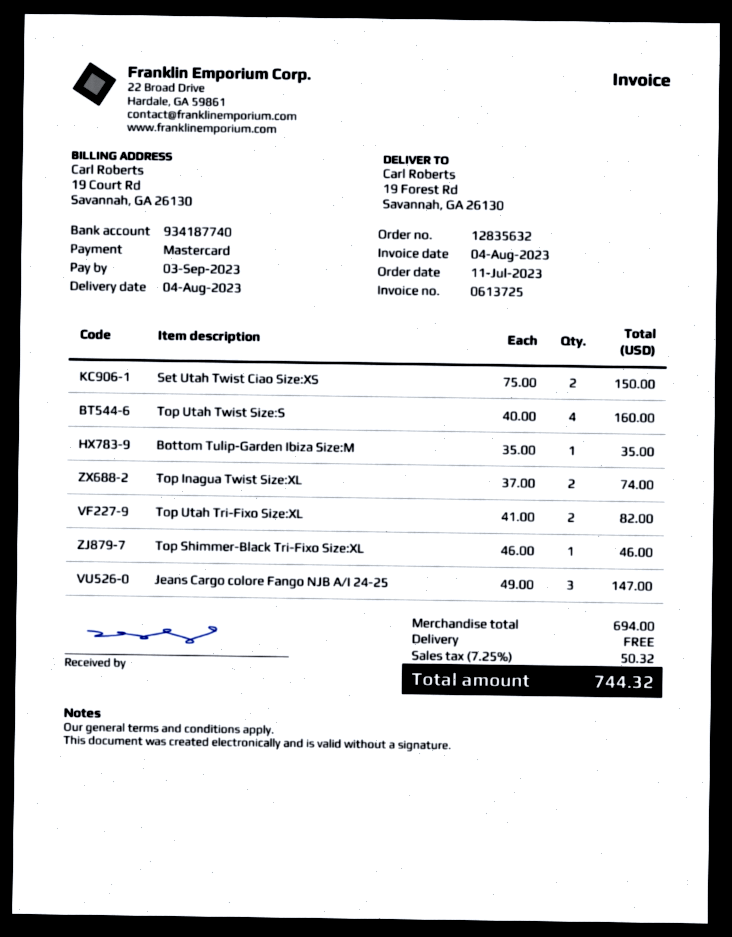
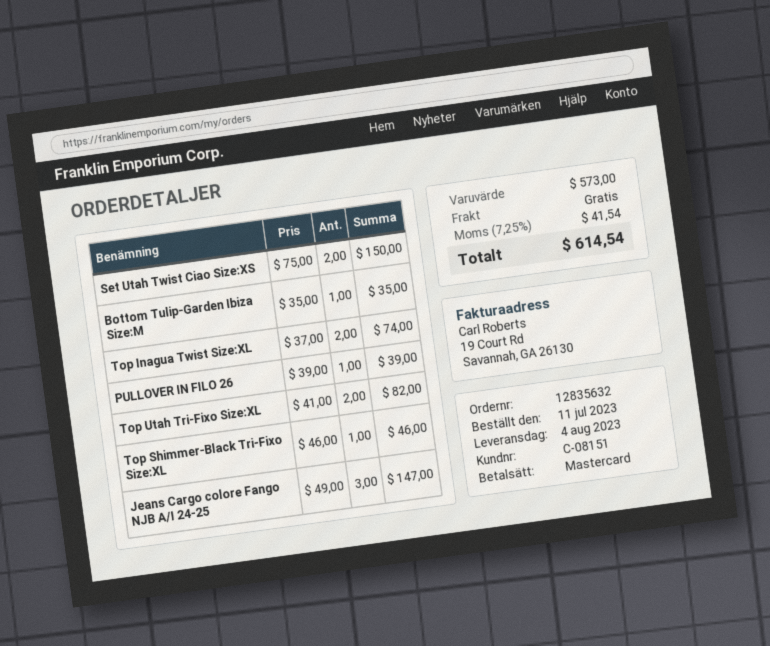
Top Utah Twist Size:S: 4 x 40.00 = 160.00 -> none
PULLOVER IN FILO 26: none -> 1 x 39.00 = 39.00
subtotal: 694.00 -> 573.00
tax: 7.25% = 50.32 -> 7.25% = 41.54
total: 744.32 -> 614.54

